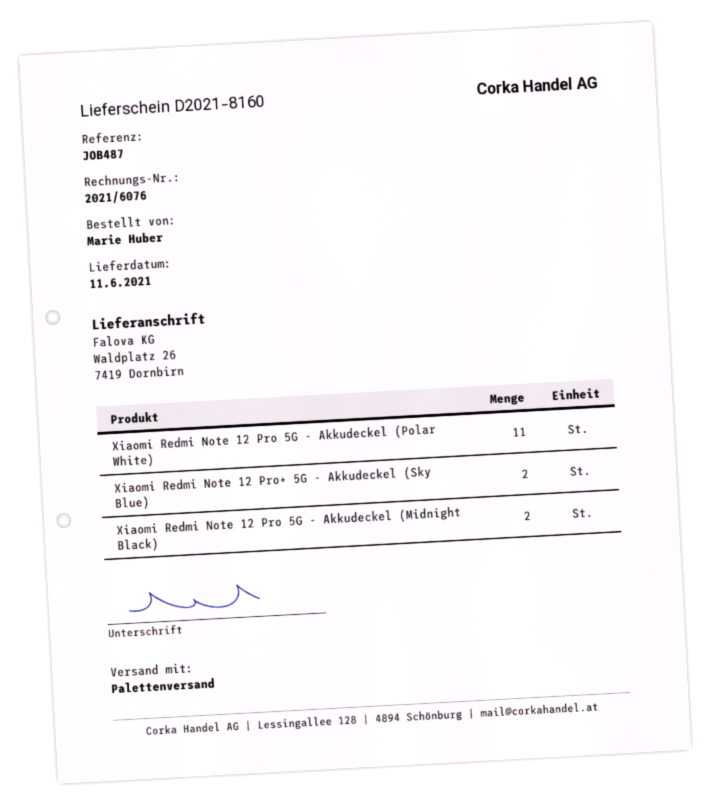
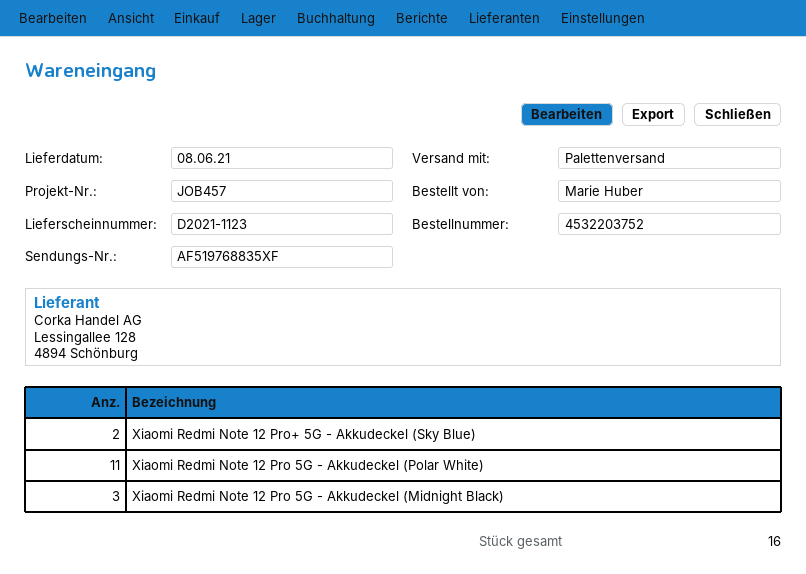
delivery note number: D2021-8160 -> D2021-1123
delivery date: 2021-06-11 -> 2021-06-08
reference: JOB487 -> JOB457
Xiaomi Redmi Note 12 Pro 5G - Akkudeckel (Midnight Black): 2 -> 3

